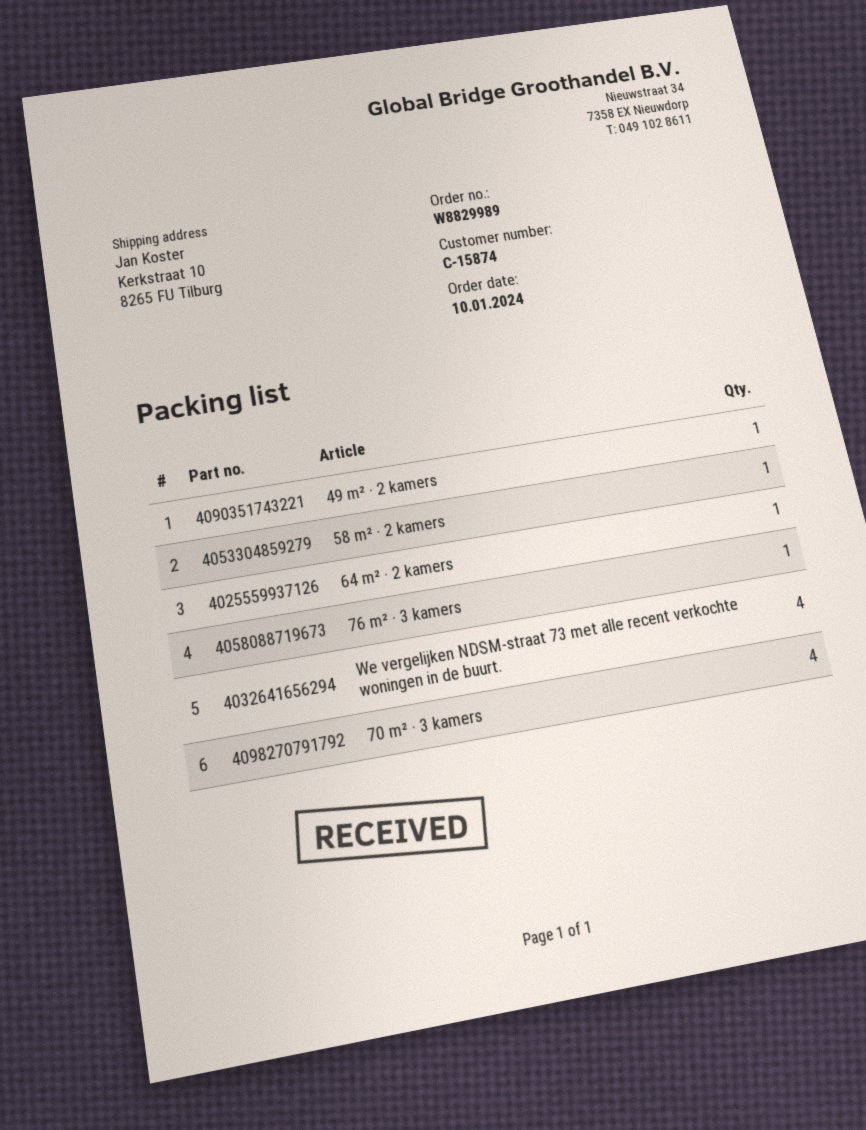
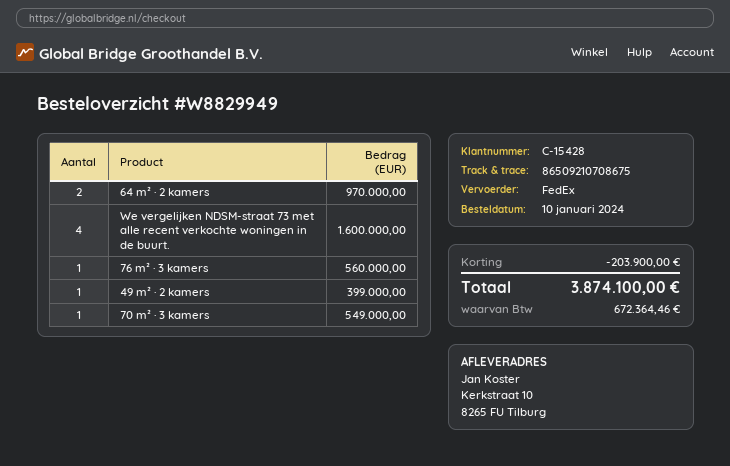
order number: W8829989 -> W8829949
customer number: C-15874 -> C-15428
58 m² · 2 kamers: 1 -> none
64 m² · 2 kamers: 1 -> 2
70 m² · 3 kamers: 4 -> 1

